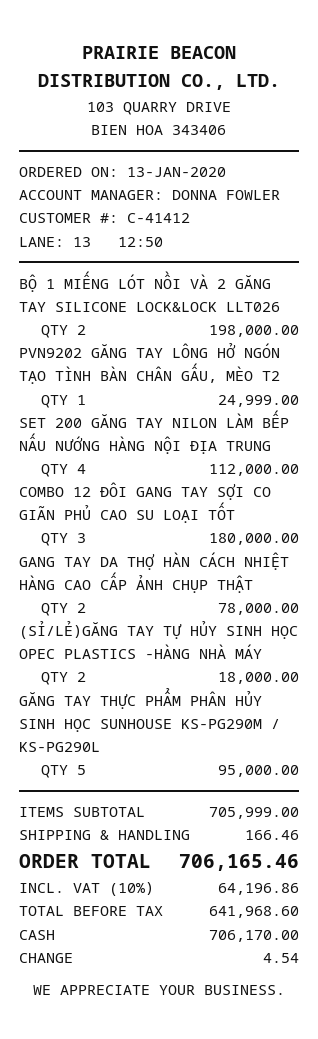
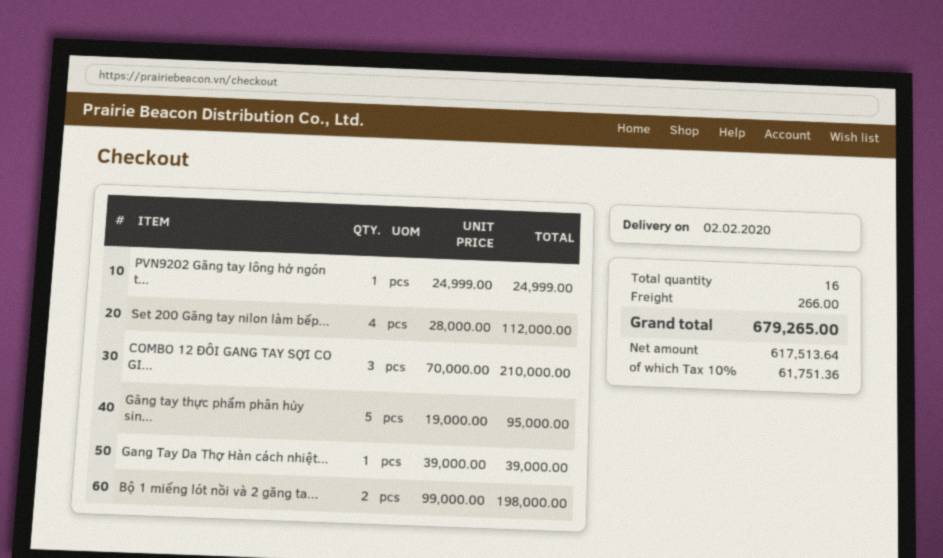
COMBO 12 ĐÔI GANG TAY SỢI CO GIÃN PHỦ CAO SU LOẠI TỐT: 3 for 180000.00 -> 3 for 210000.00
GANG TAY DA THỢ HÀN CÁCH NHIỆT HÀNG CAO CẤP ẢNH CHỤP THẬT: 2 for 78000.00 -> 1 for 39000.00
(SỈ/LẺ)GĂNG TAY TỰ HỦY SINH HỌC OPEC PLASTICS -HÀNG NHÀ MÁY: 2 for 18000.00 -> none
shipping: 166.46 -> 266.00
net: 641968.60 -> 617513.64
tax: 10% = 64196.86 -> 10% = 61751.36
total: 706165.46 -> 679265.00

